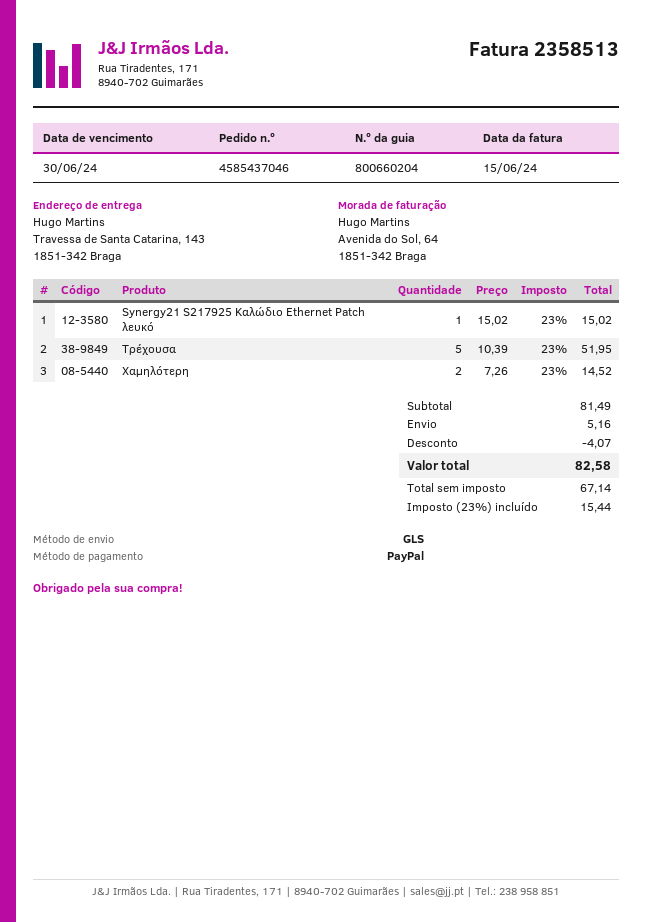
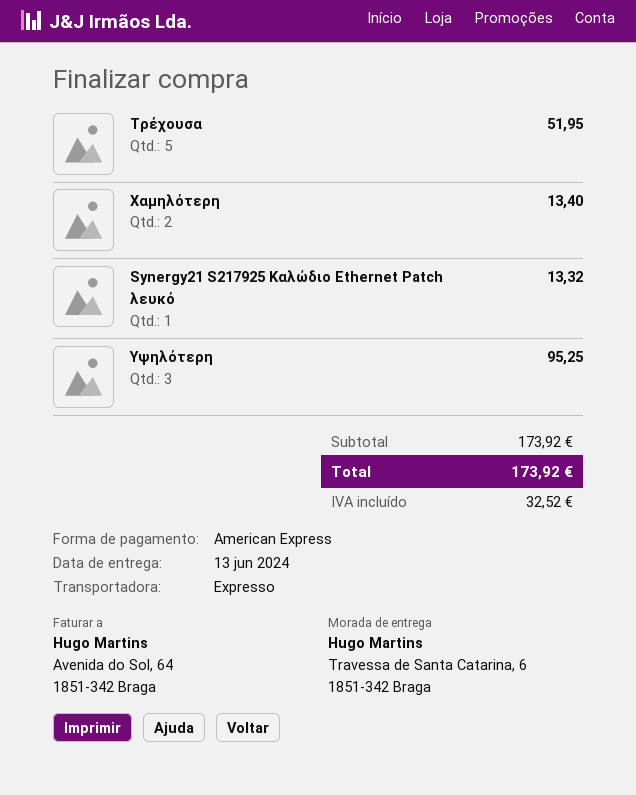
payment method: PayPal -> American Express
shipping method: GLS -> express
ship to: Travessa de Santa Catarina, 143, 1851-342 Braga -> Travessa de Santa Catarina, 6, 1851-342 Braga
Synergy21 S217925 Καλώδιο Ethernet Patch λευκό: 1 for 15.02 -> 1 for 13.32
Χαμηλότερη: 2 for 14.52 -> 2 for 13.40
Υψηλότερη: none -> 3 for 95.25
subtotal: 81.49 -> 173.92
discount: 4.07 -> none
shipping: 5.16 -> none
tax: 15.44 -> 32.52
total: 82.58 -> 173.92

